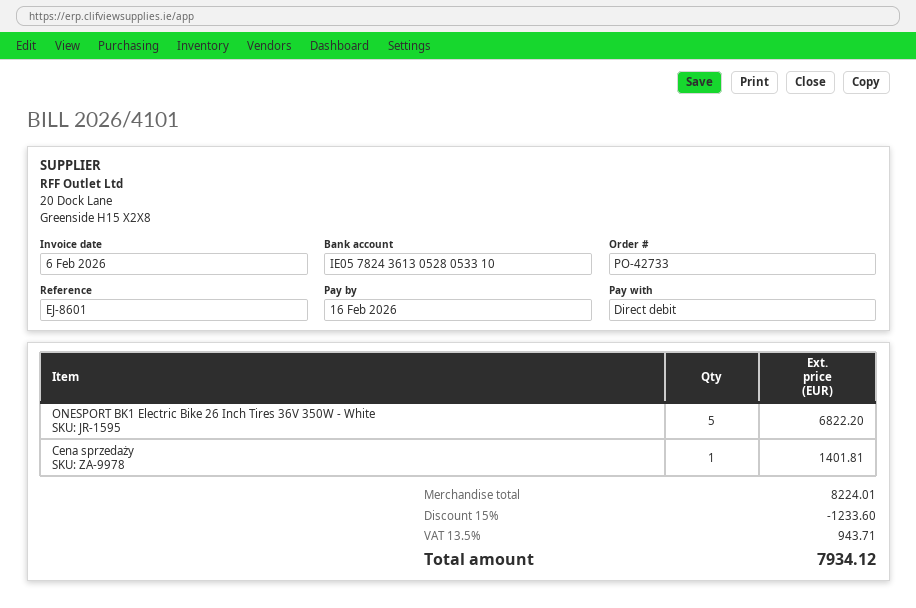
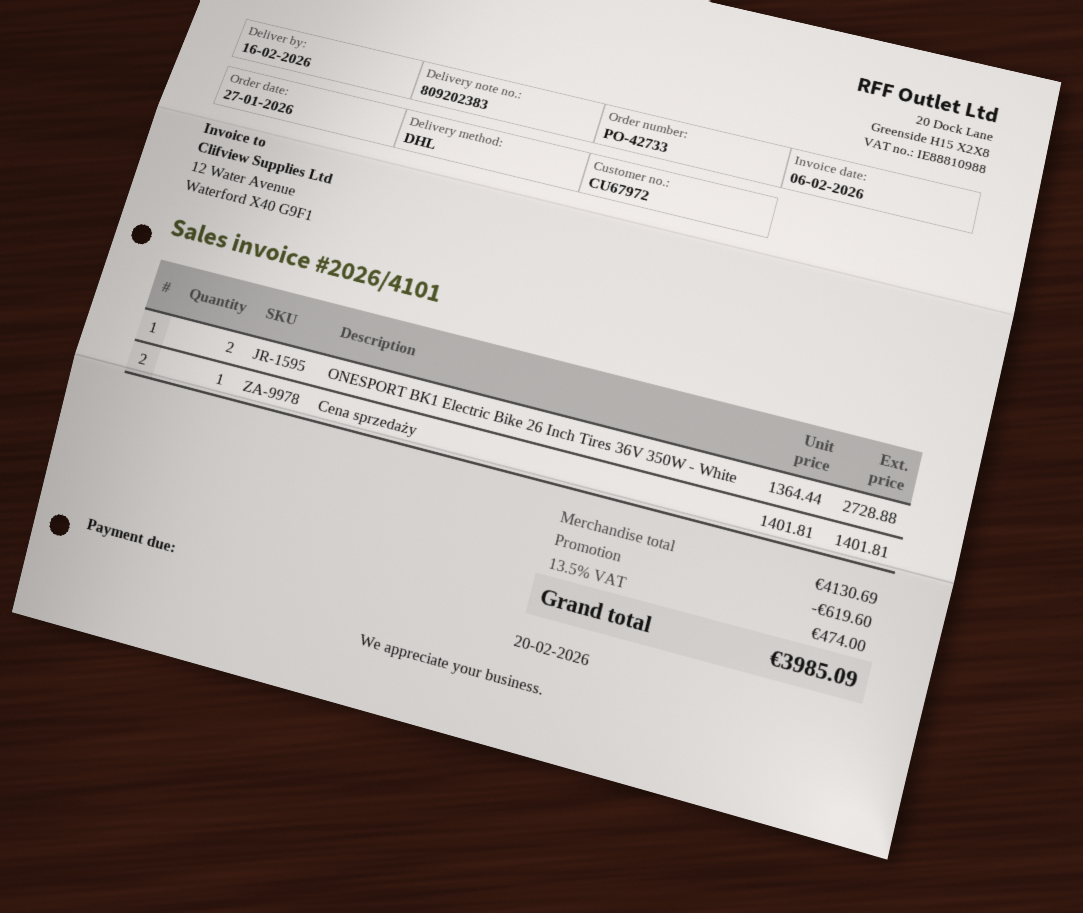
due date: 2026-02-16 -> 2026-02-20
ONESPORT BK1 Electric Bike 26 Inch Tires 36V 350W - White: 5 for 6822.20 -> 2 for 2728.88
subtotal: 8224.01 -> 4130.69
discount: 1233.60 -> 619.60
tax: 13.5% = 943.71 -> 13.5% = 474.00
total: 7934.12 -> 3985.09

